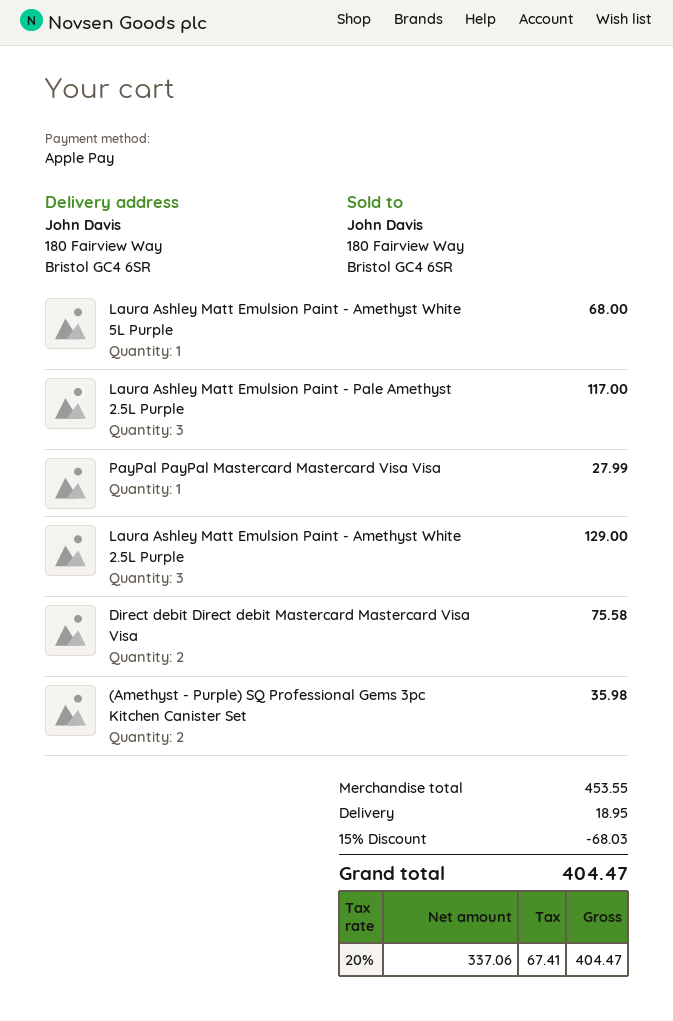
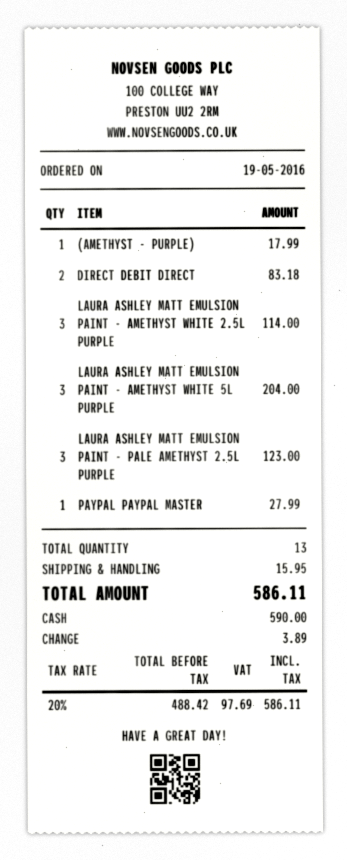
payment method: Apple Pay -> cash
Laura Ashley Matt Emulsion Paint - Amethyst White 5L Purple: 1 for 68.00 -> 3 for 204.00
Laura Ashley Matt Emulsion Paint - Pale Amethyst 2.5L Purple: 3 for 117.00 -> 3 for 123.00
Laura Ashley Matt Emulsion Paint - Amethyst White 2.5L Purple: 3 for 129.00 -> 3 for 114.00
Direct debit Direct debit Mastercard Mastercard Visa Visa: 2 for 75.58 -> 2 for 83.18
(Amethyst - Purple) SQ Professional Gems 3pc Kitchen Canister Set: 2 for 35.98 -> 1 for 17.99
discount: 15% = 68.03 -> none
shipping: 18.95 -> 15.95
net: 337.06 -> 488.42
tax: 20% = 67.41 -> 20% = 97.69
total: 404.47 -> 586.11

